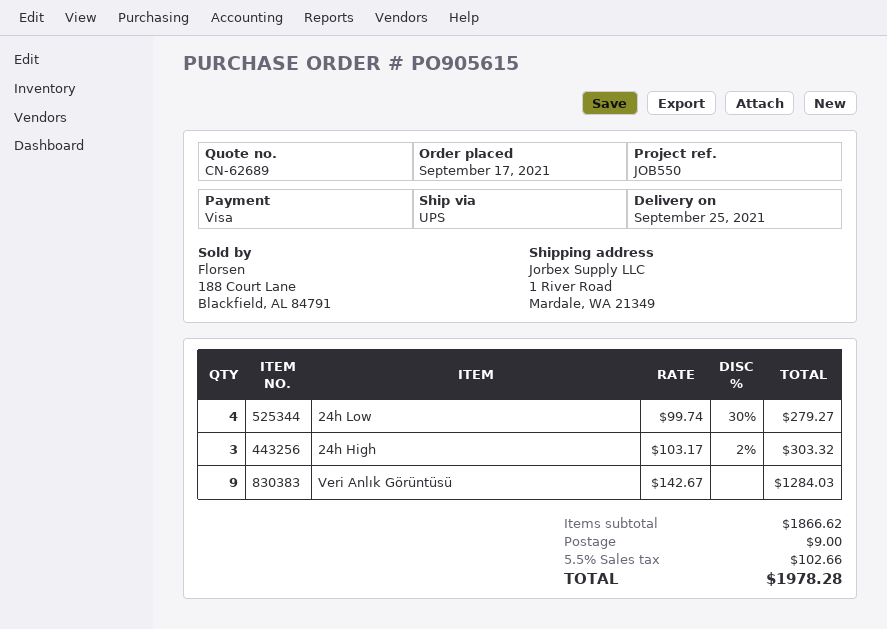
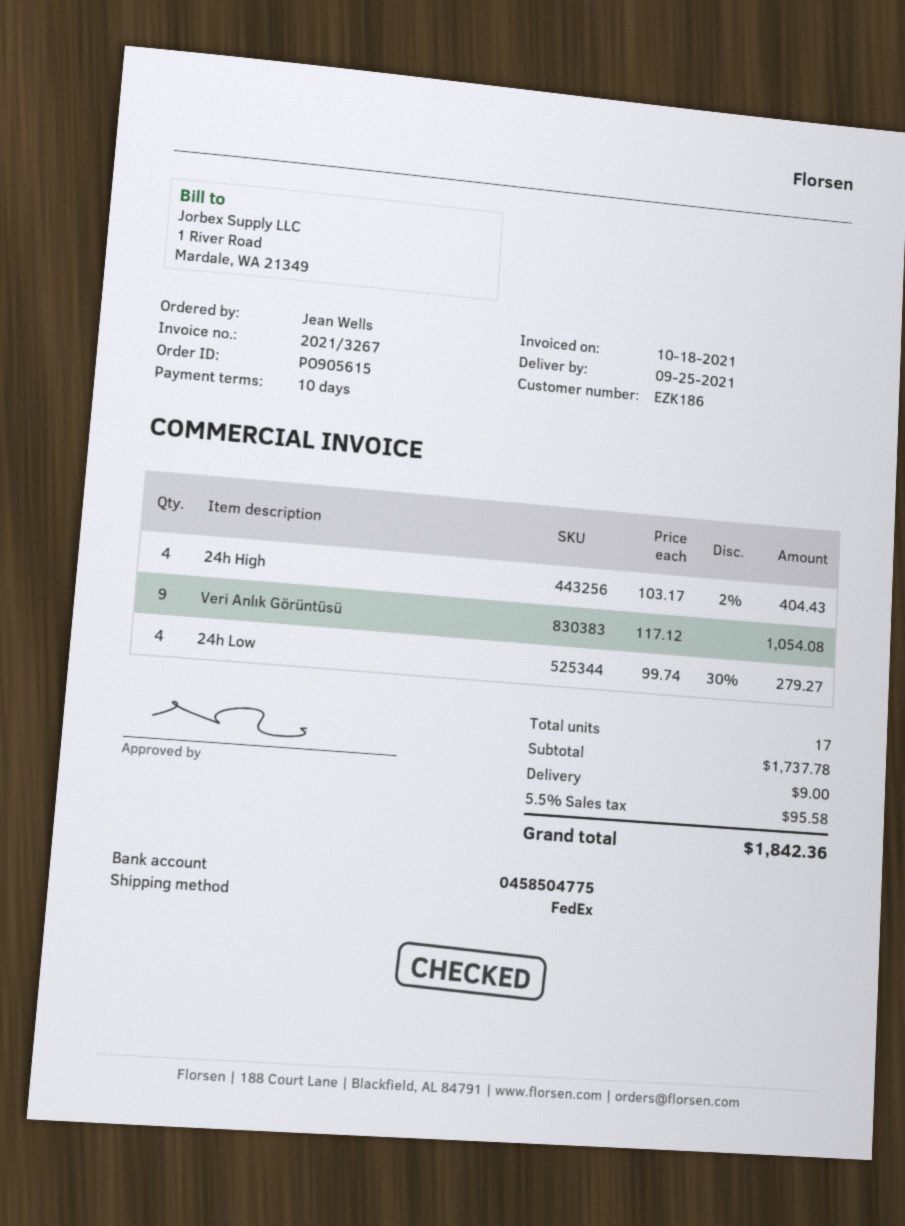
shipping method: UPS -> FedEx
24h High: 3 x 103.17 - 2% = 303.32 -> 4 x 103.17 - 2% = 404.43
Veri Anlık Görüntüsü: 9 x 142.67 = 1284.03 -> 9 x 117.12 = 1054.08
subtotal: 1866.62 -> 1737.78
tax: 5.5% = 102.66 -> 5.5% = 95.58
total: 1978.28 -> 1842.36

